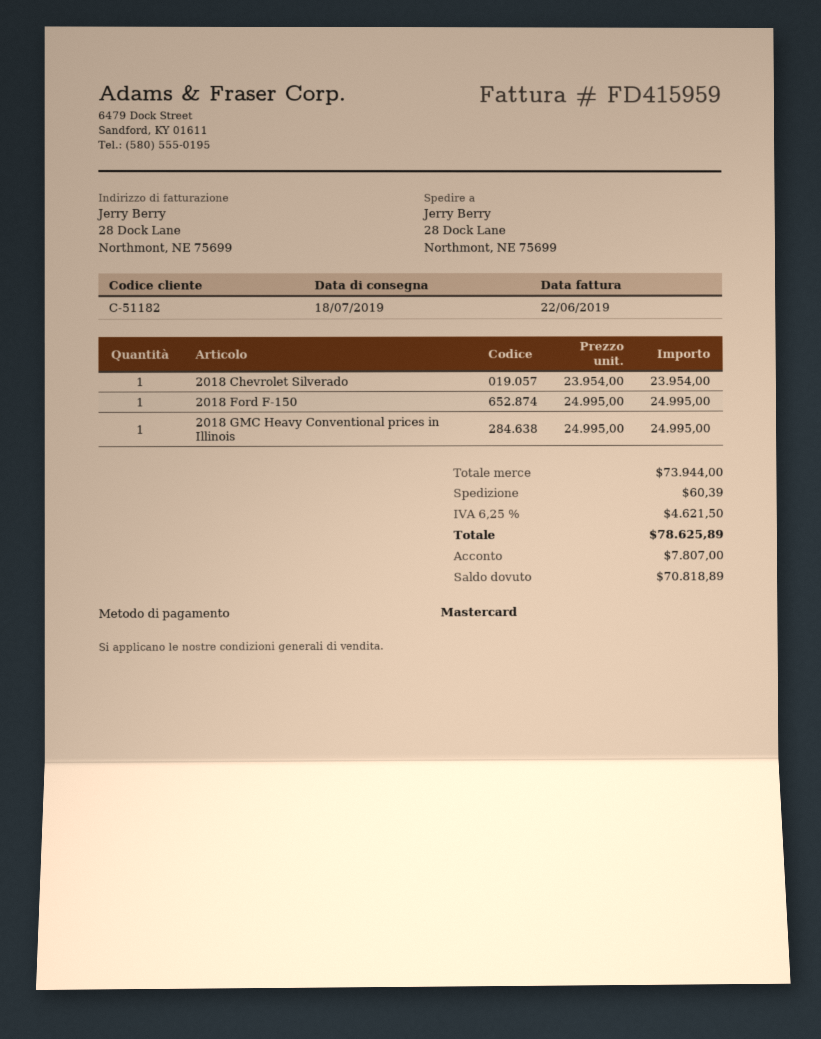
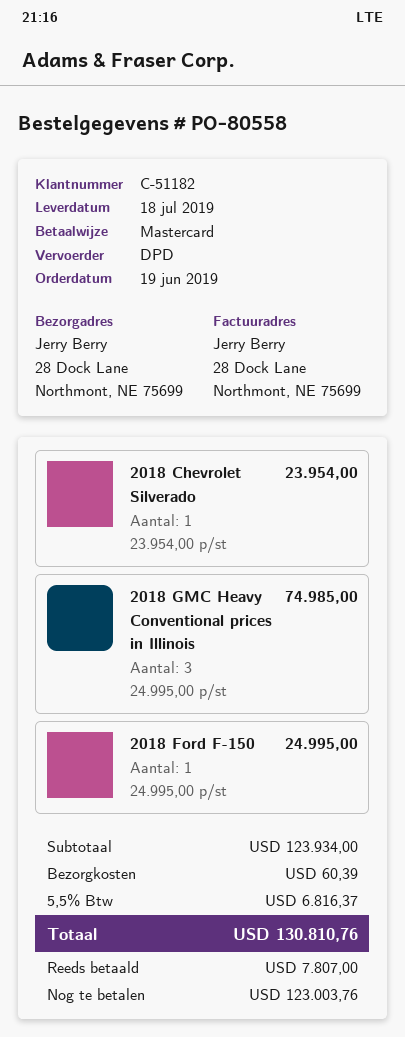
2018 GMC Heavy Conventional prices in Illinois: 1 x 24995.00 = 24995.00 -> 3 x 24995.00 = 74985.00
subtotal: 73944.00 -> 123934.00
tax: 6.25% = 4621.50 -> 5.5% = 6816.37
total: 78625.89 -> 130810.76
balance: 70818.89 -> 123003.76

